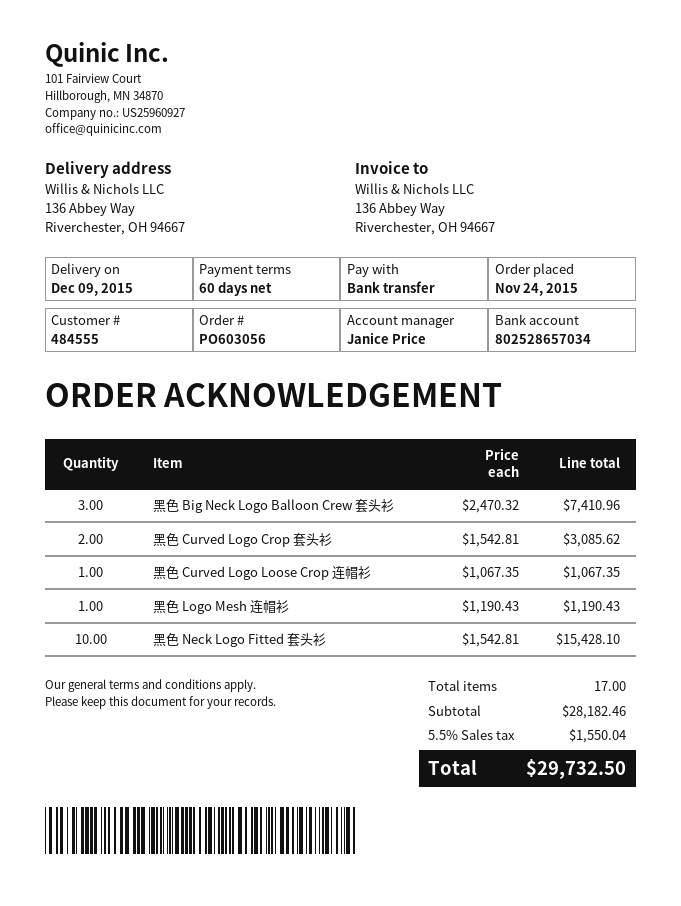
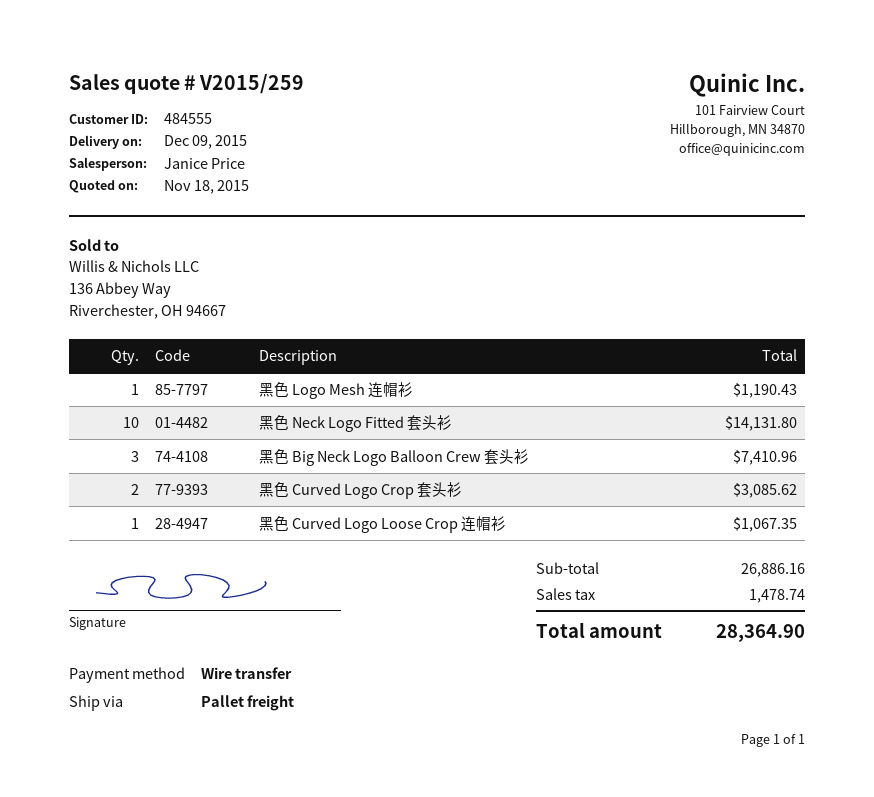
黑色 Neck Logo Fitted 套头衫: 10 for 15428.10 -> 10 for 14131.80
subtotal: 28182.46 -> 26886.16
tax: 1550.04 -> 1478.74
total: 29732.50 -> 28364.90

